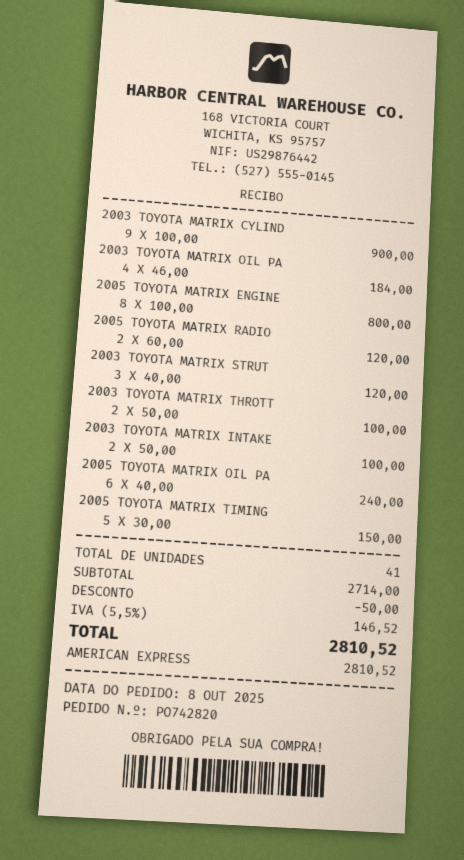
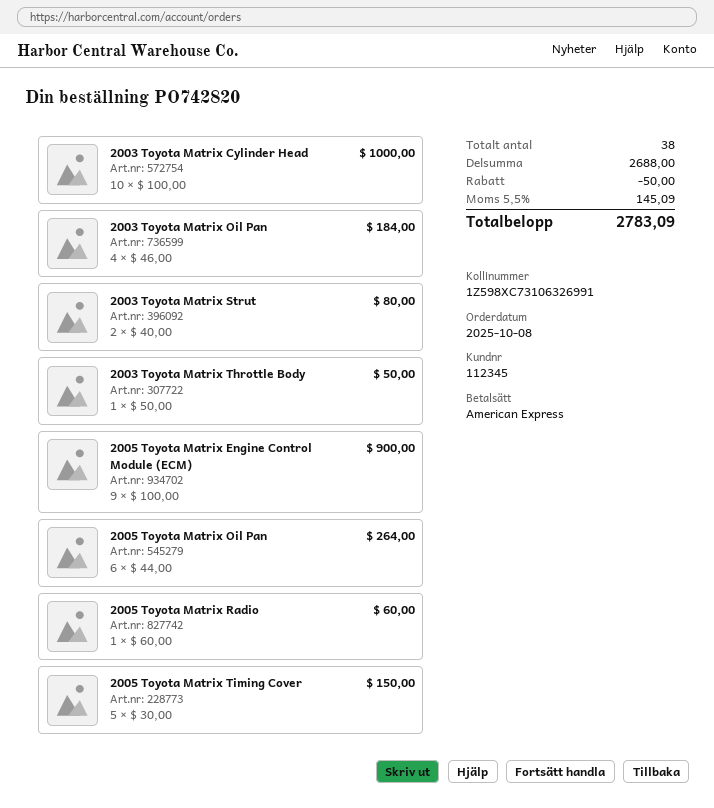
2003 TOYOTA MATRIX CYLIND: 9 x 100.00 = 900.00 -> 10 x 100.00 = 1000.00
2005 TOYOTA MATRIX ENGINE: 8 x 100.00 = 800.00 -> 9 x 100.00 = 900.00
2005 TOYOTA MATRIX RADIO: 2 x 60.00 = 120.00 -> 1 x 60.00 = 60.00
2003 TOYOTA MATRIX STRUT: 3 x 40.00 = 120.00 -> 2 x 40.00 = 80.00
2003 TOYOTA MATRIX THROTT: 2 x 50.00 = 100.00 -> 1 x 50.00 = 50.00
2003 TOYOTA MATRIX INTAKE: 2 x 50.00 = 100.00 -> none
2005 TOYOTA MATRIX OIL PA: 6 x 40.00 = 240.00 -> 6 x 44.00 = 264.00
total quantity: 41 -> 38
subtotal: 2714.00 -> 2688.00
tax: 5.5% = 146.52 -> 5.5% = 145.09
total: 2810.52 -> 2783.09

